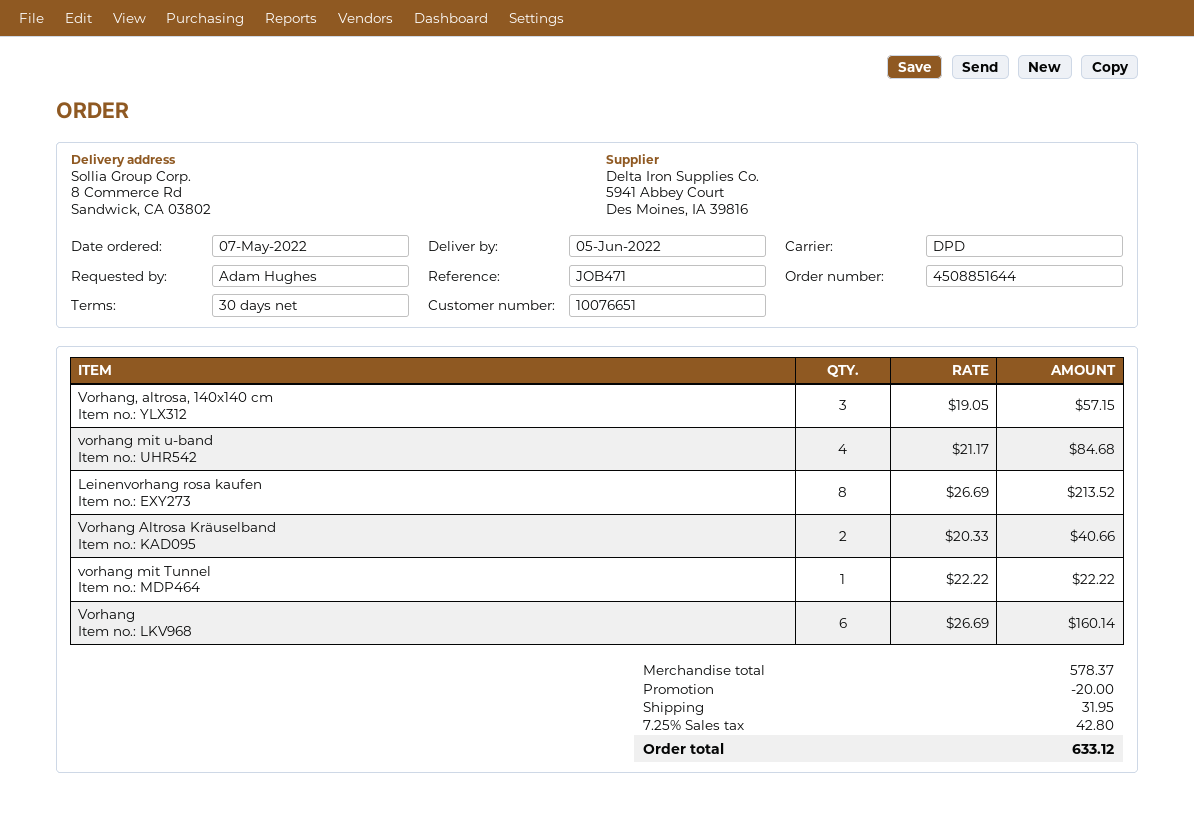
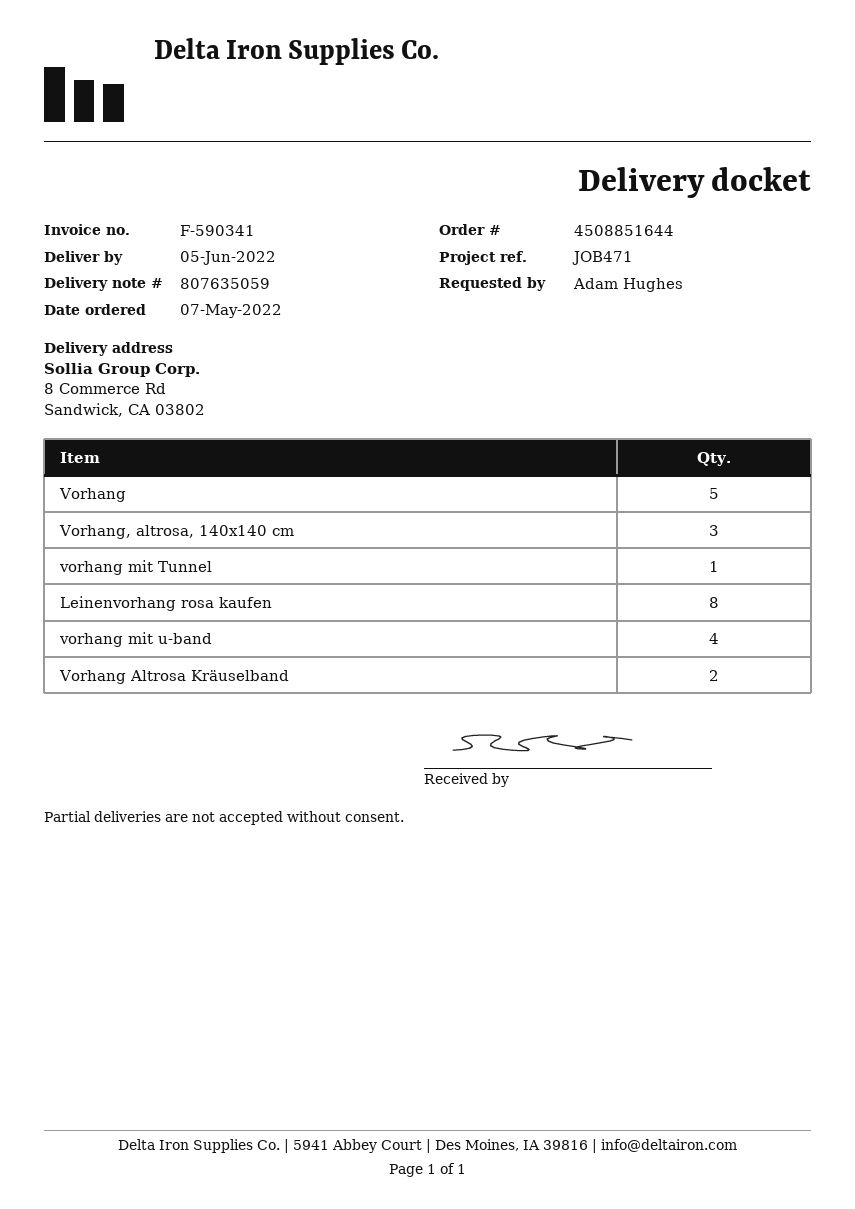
Vorhang: 6 -> 5

